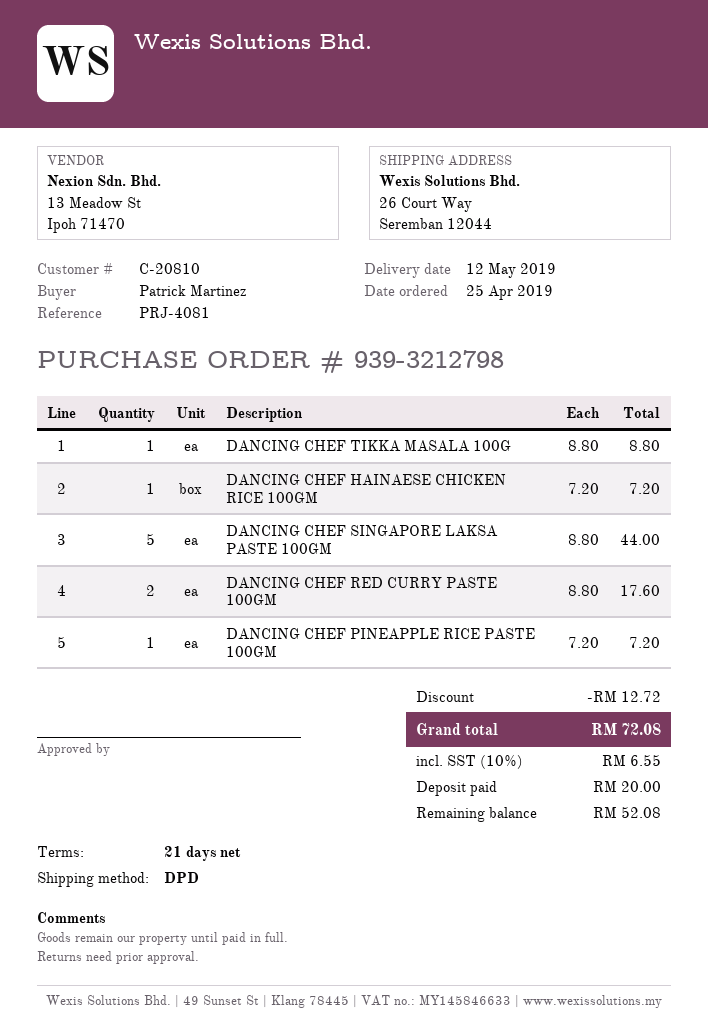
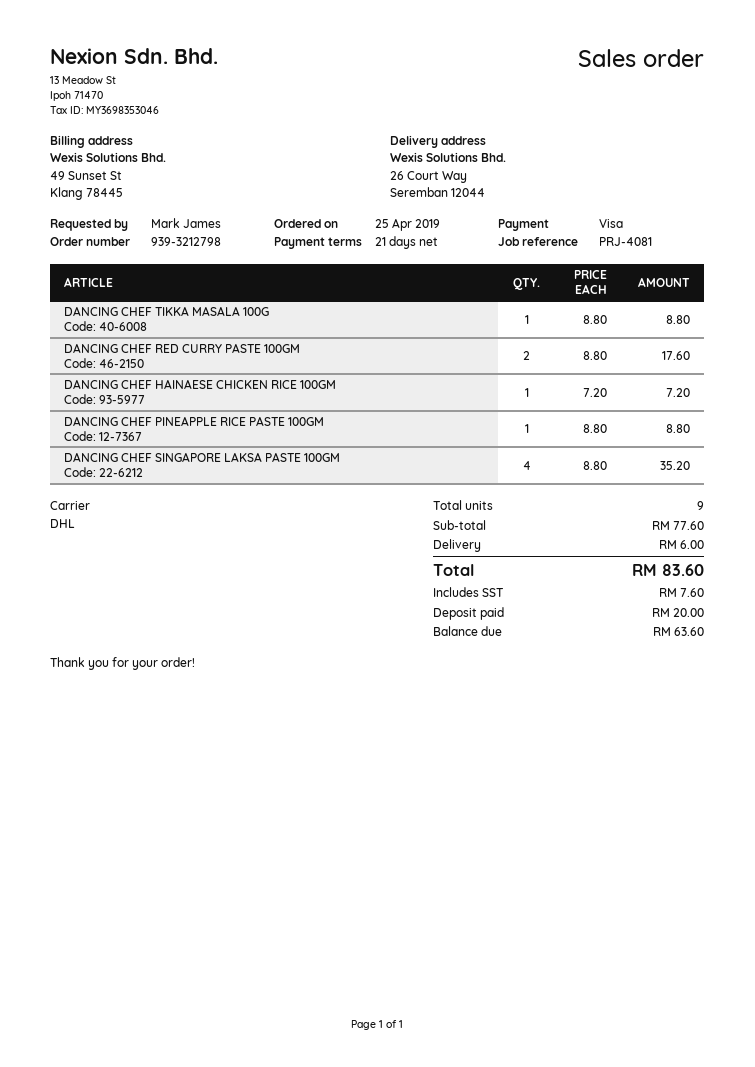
ordered by: Patrick Martinez -> Mark James
shipping method: DPD -> DHL
DANCING CHEF SINGAPORE LAKSA PASTE 100GM: 5 x 8.80 = 44.00 -> 4 x 8.80 = 35.20
DANCING CHEF PINEAPPLE RICE PASTE 100GM: 1 x 7.20 = 7.20 -> 1 x 8.80 = 8.80
discount: 12.72 -> none
shipping: none -> 6.00
tax: 6.55 -> 7.60
total: 72.08 -> 83.60
balance: 52.08 -> 63.60

